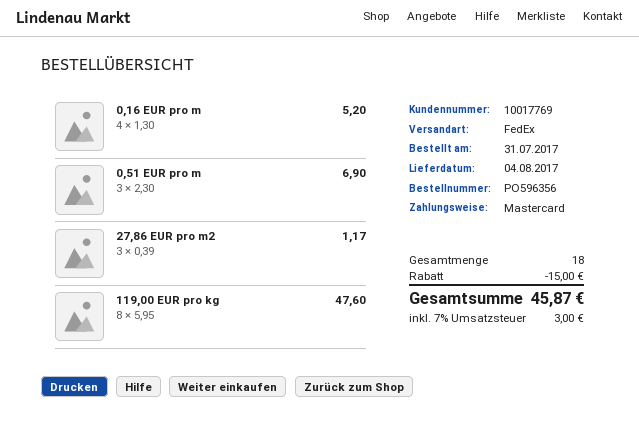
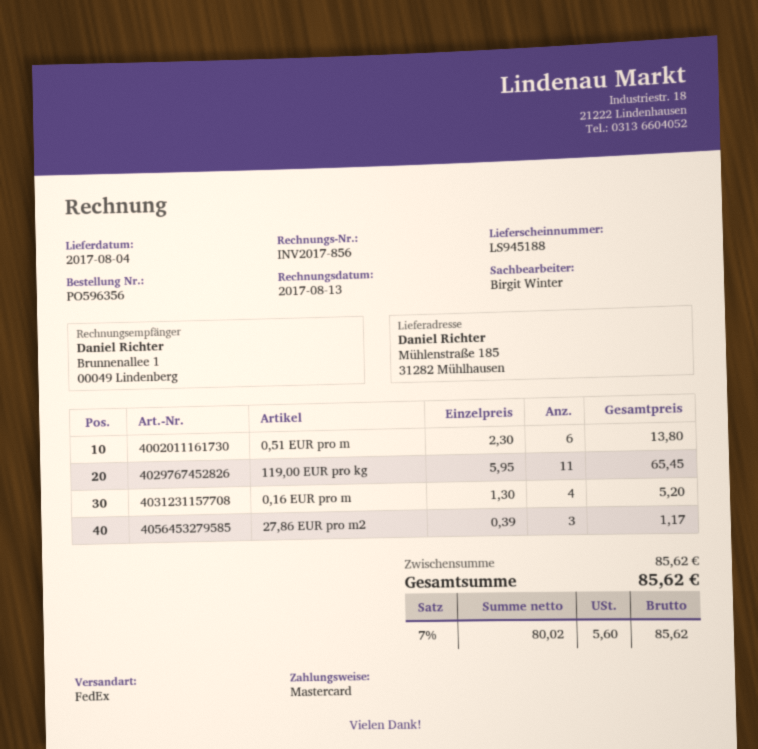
0,51 EUR pro m: 3 x 2.30 = 6.90 -> 6 x 2.30 = 13.80
119,00 EUR pro kg: 8 x 5.95 = 47.60 -> 11 x 5.95 = 65.45
discount: 15.00 -> none
tax: 7% = 3.00 -> 7% = 5.60
total: 45.87 -> 85.62

